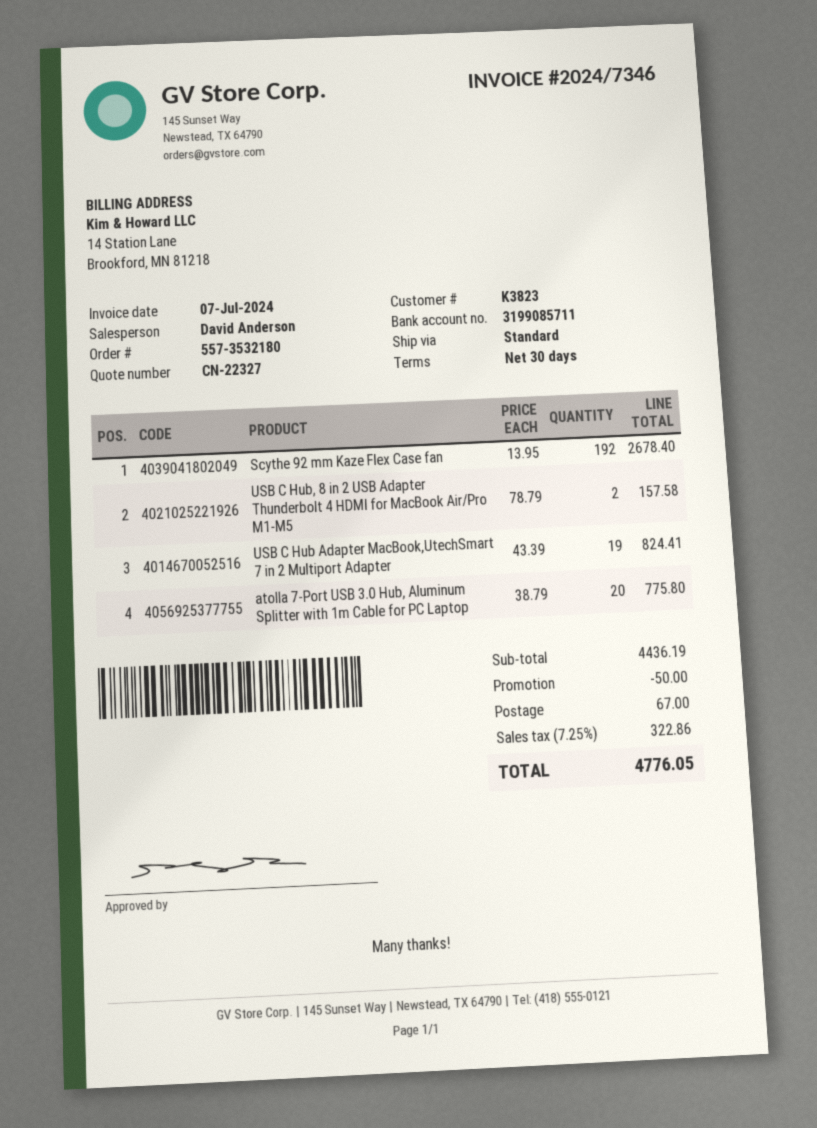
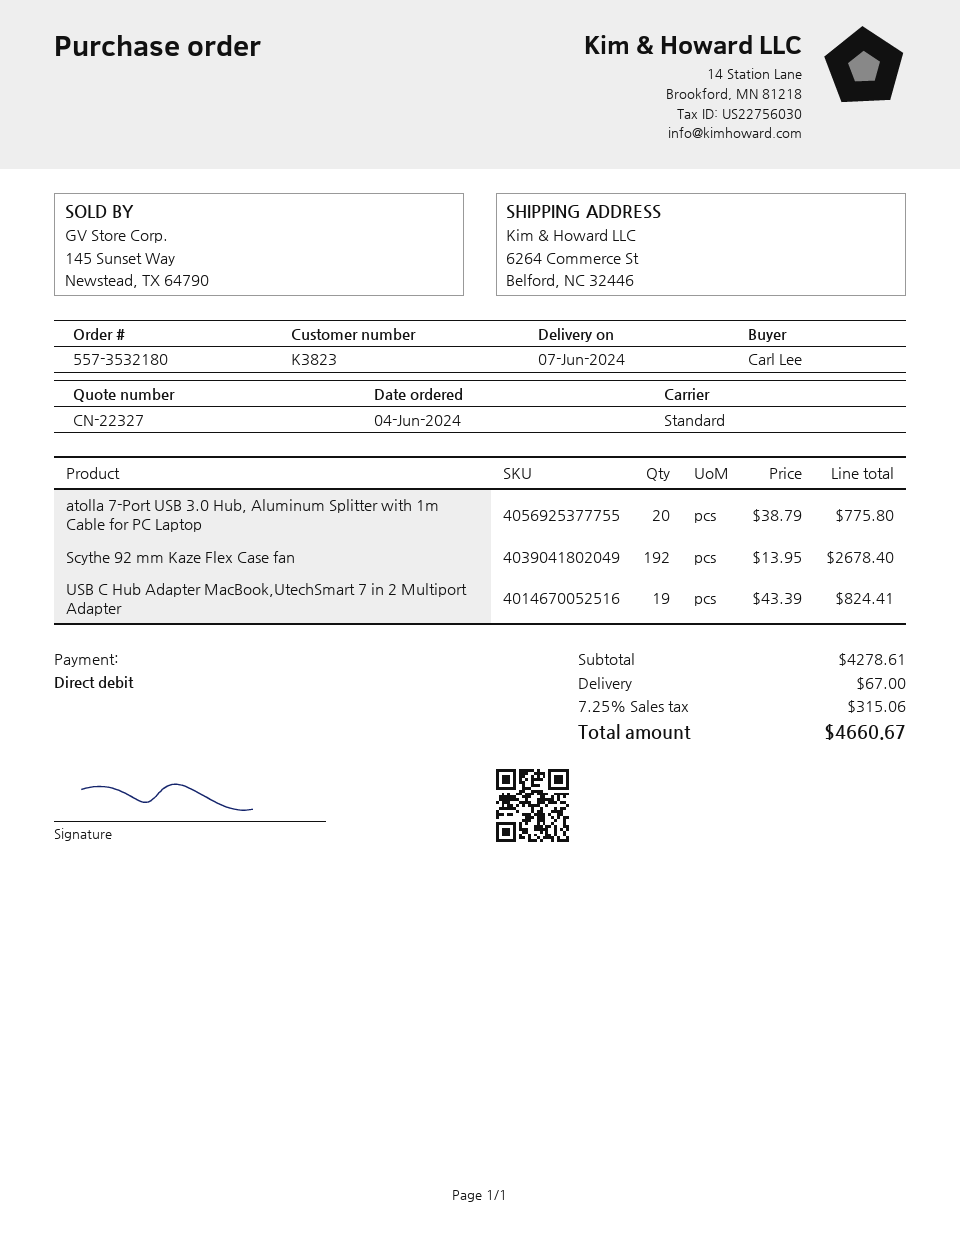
USB C Hub, 8 in 2 USB Adapter Thunderbolt 4 HDMI for MacBook Air/Pro M1-M5: 2 x 78.79 = 157.58 -> none
subtotal: 4436.19 -> 4278.61
discount: 50.00 -> none
tax: 7.25% = 322.86 -> 7.25% = 315.06
total: 4776.05 -> 4660.67

